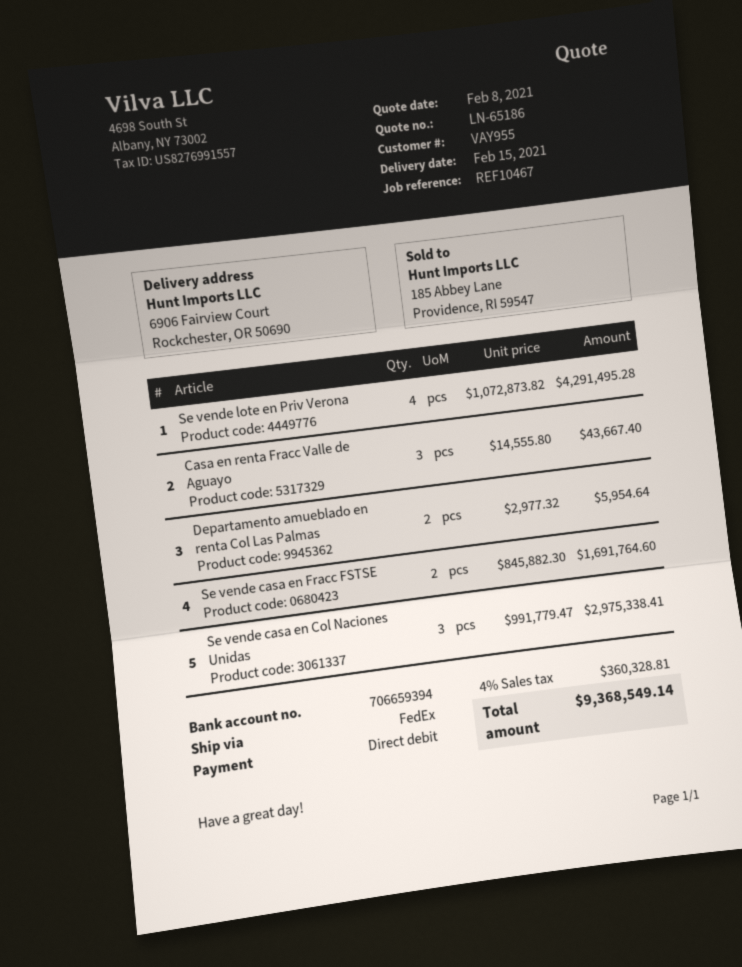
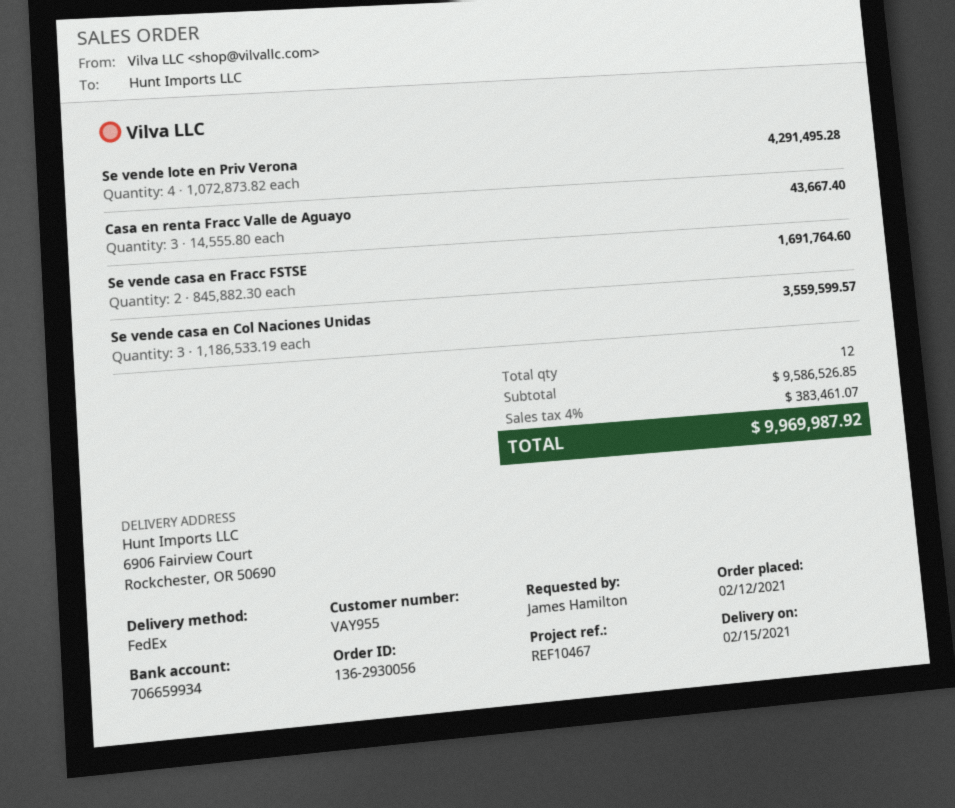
bank account: 706659394 -> 706659934
Departamento amueblado en renta Col Las Palmas: 2 x 2977.32 = 5954.64 -> none
Se vende casa en Col Naciones Unidas: 3 x 991779.47 = 2975338.41 -> 3 x 1186533.19 = 3559599.57
tax: 4% = 360328.81 -> 4% = 383461.07
total: 9368549.14 -> 9969987.92

